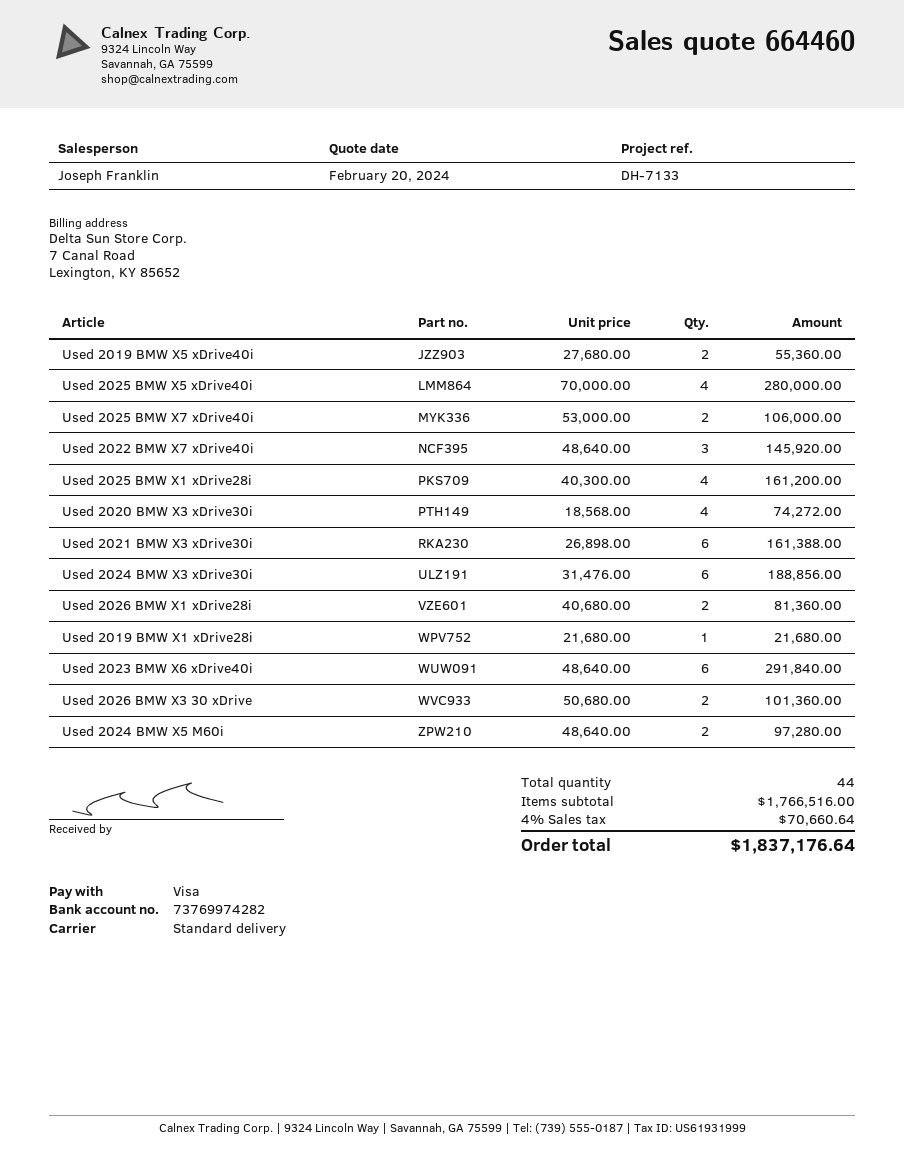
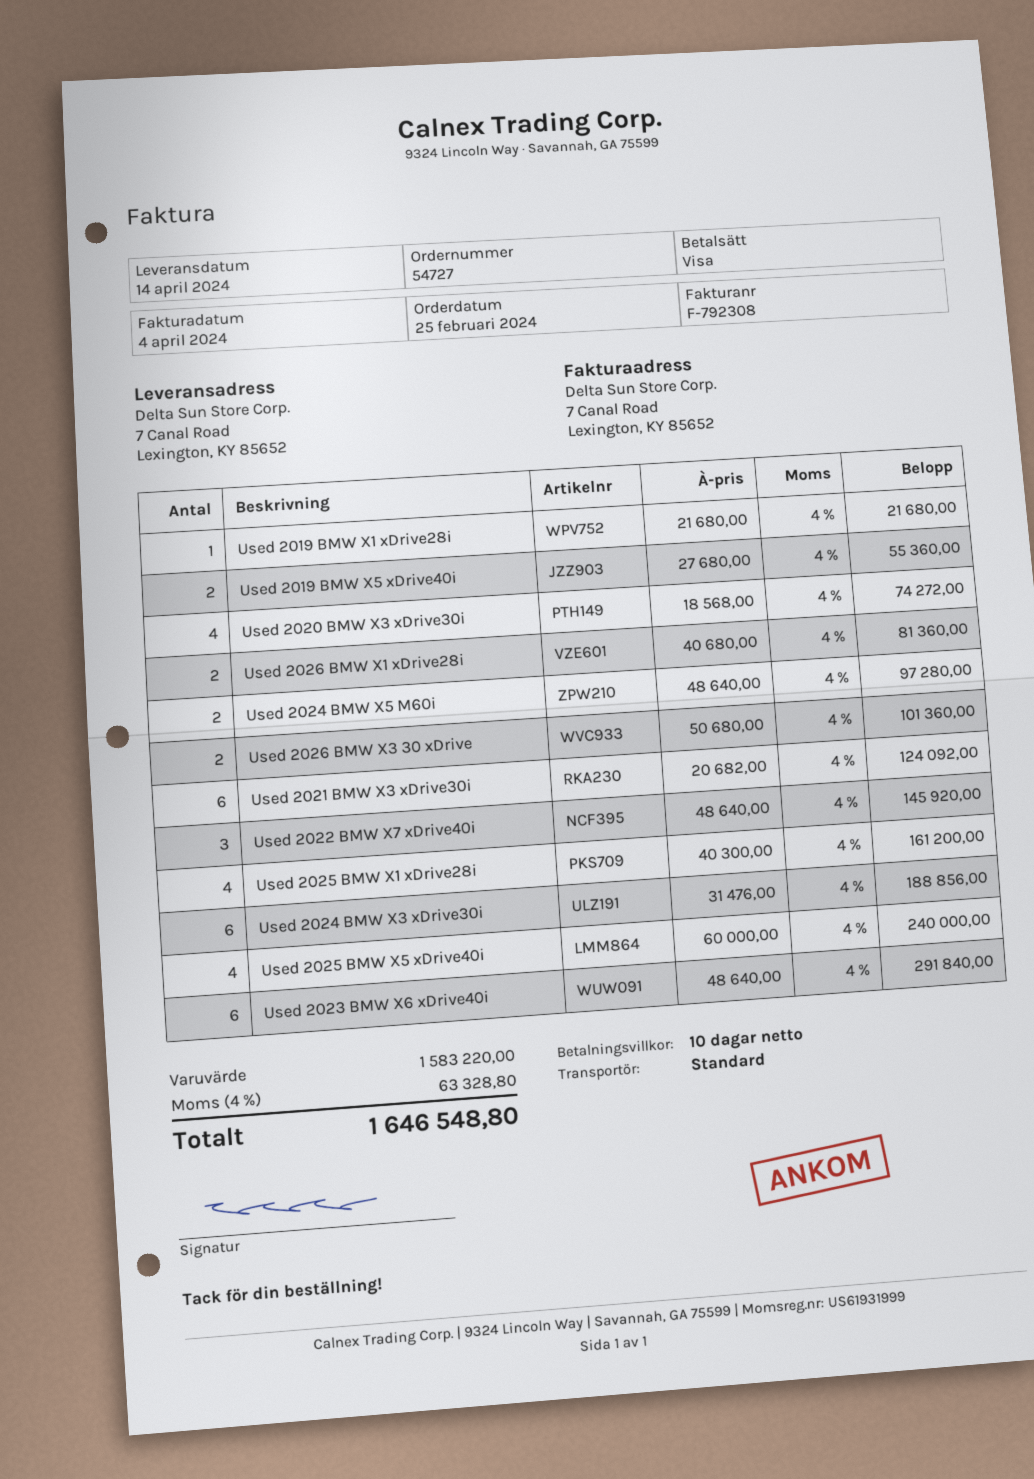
Used 2025 BMW X5 xDrive40i: 4 x 70000.00 = 280000.00 -> 4 x 60000.00 = 240000.00
Used 2025 BMW X7 xDrive40i: 2 x 53000.00 = 106000.00 -> none
Used 2021 BMW X3 xDrive30i: 6 x 26898.00 = 161388.00 -> 6 x 20682.00 = 124092.00
subtotal: 1766516.00 -> 1583220.00
tax: 4% = 70660.64 -> 4% = 63328.80
total: 1837176.64 -> 1646548.80

